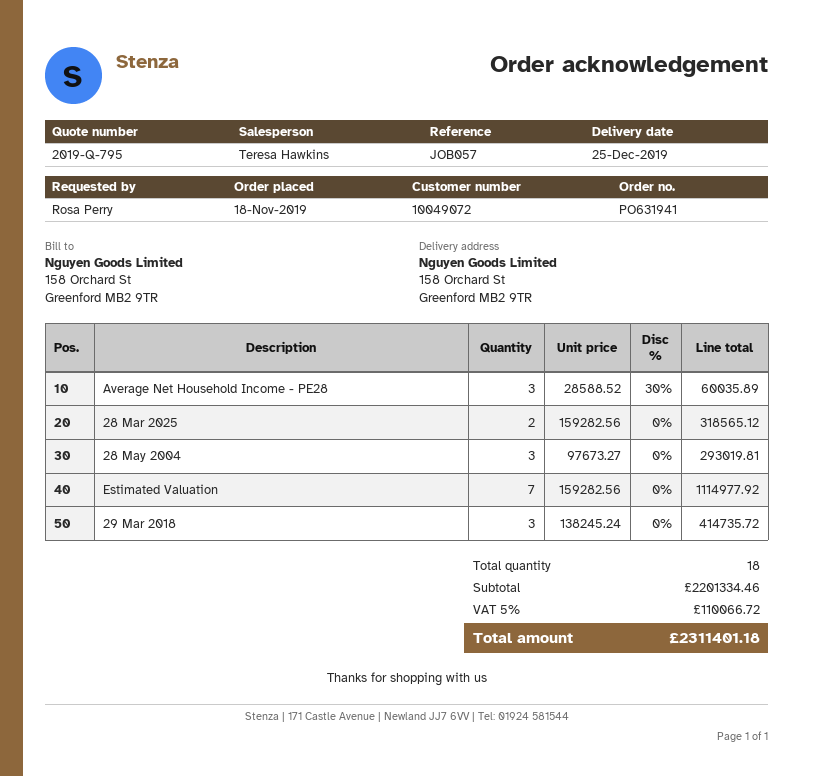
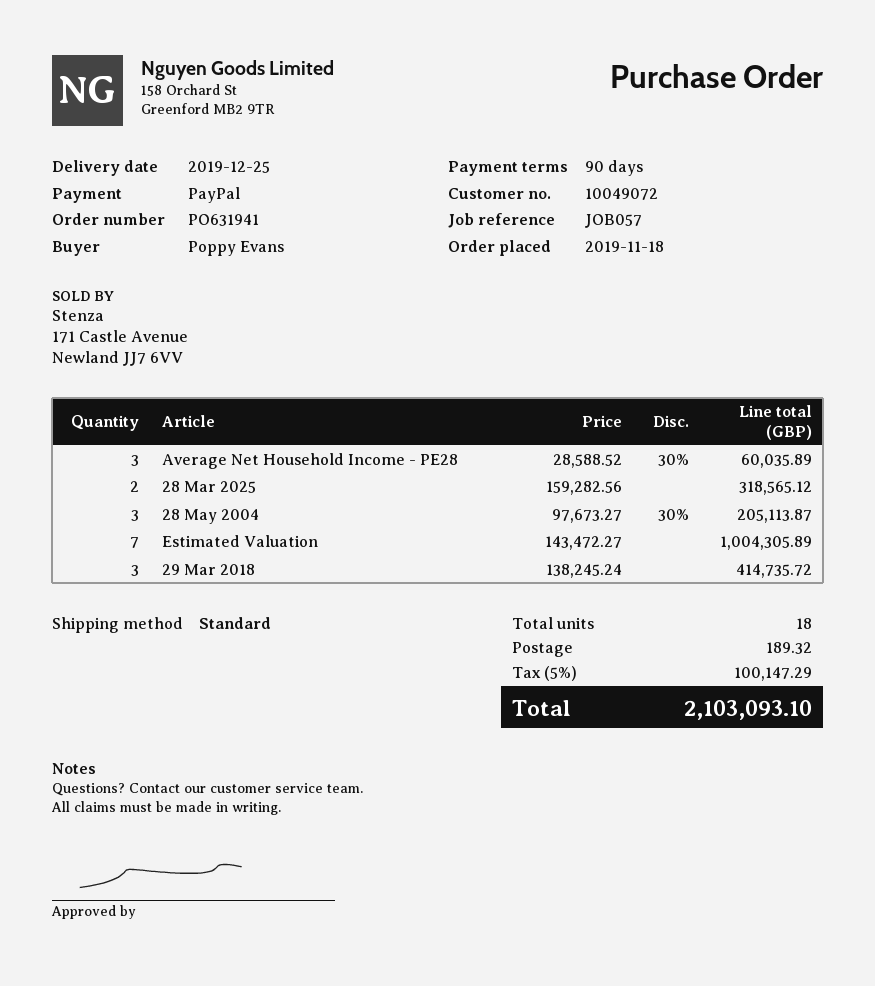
ordered by: Rosa Perry -> Poppy Evans
28 May 2004: 3 x 97673.27 = 293019.81 -> 3 x 97673.27 - 30% = 205113.87
Estimated Valuation: 7 x 159282.56 = 1114977.92 -> 7 x 143472.27 = 1004305.89
shipping: none -> 189.32
tax: 5% = 110066.72 -> 5% = 100147.29
total: 2311401.18 -> 2103093.10

